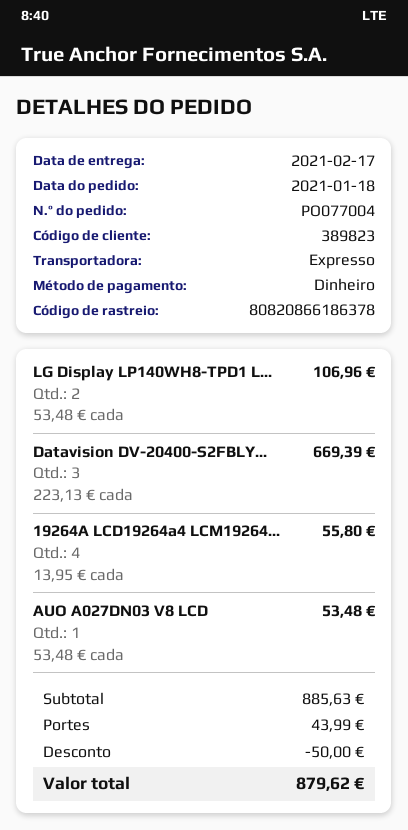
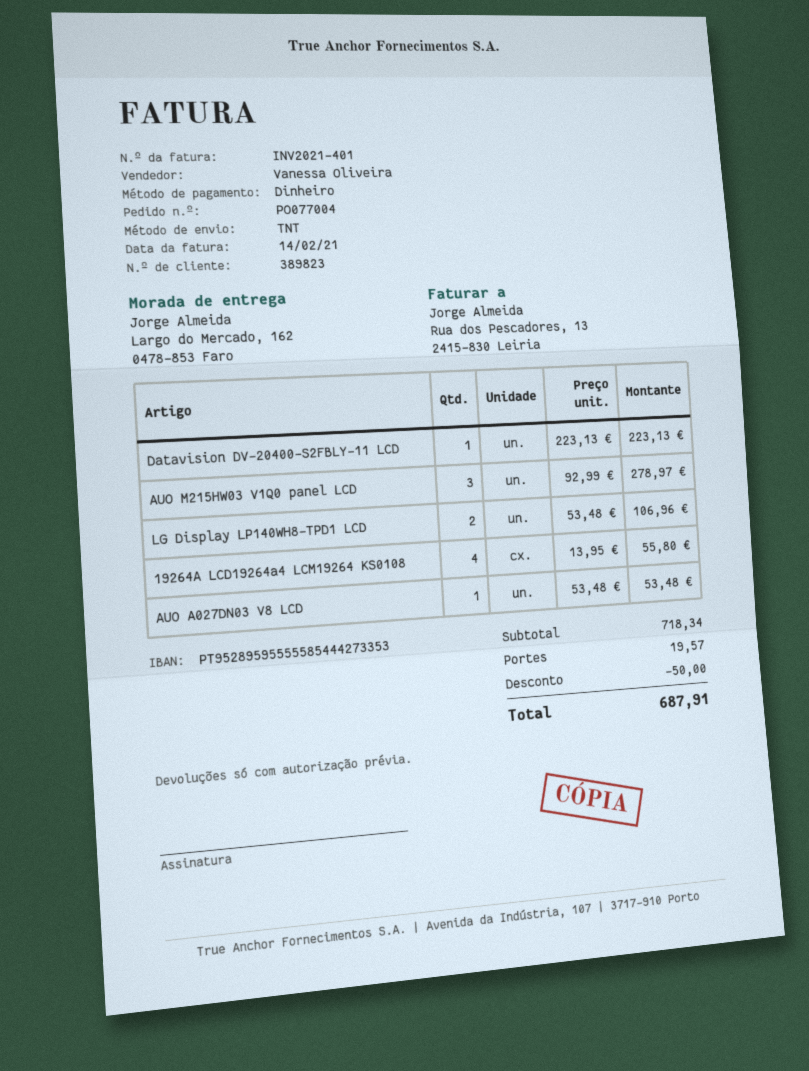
shipping method: express -> TNT
Datavision DV-20400-S2FBLY...: 3 x 223.13 = 669.39 -> 1 x 223.13 = 223.13
AUO M215HW03 V1Q0 panel LCD: none -> 3 x 92.99 = 278.97
subtotal: 885.63 -> 718.34
shipping: 43.99 -> 19.57
total: 879.62 -> 687.91

